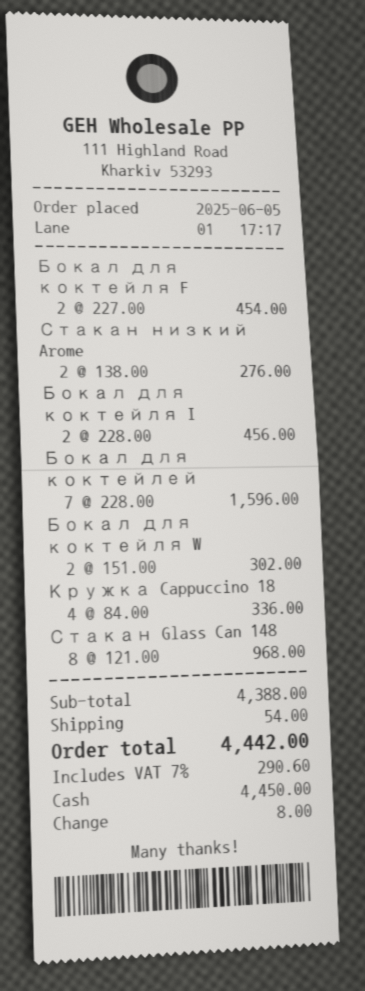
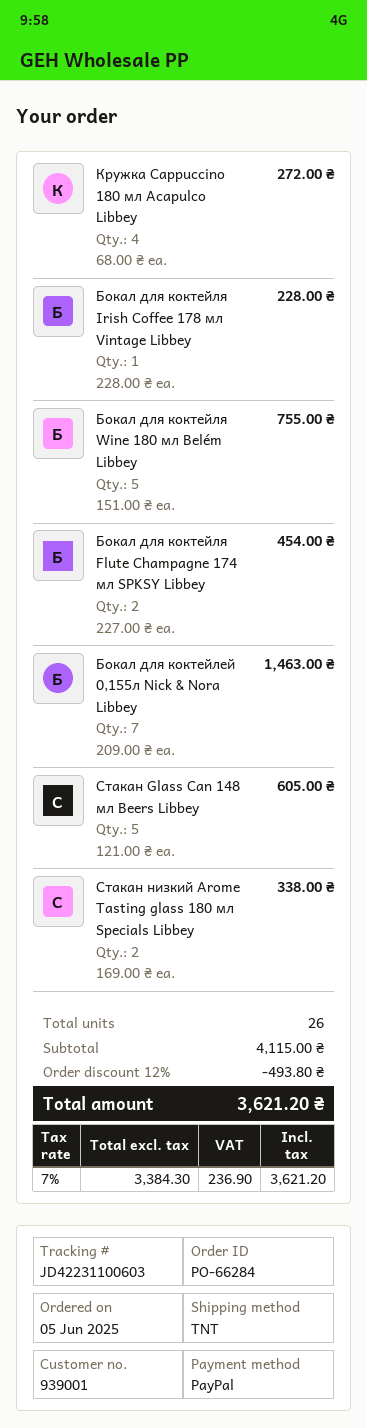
payment method: cash -> PayPal
Стакан низкий Arome: 2 x 138.00 = 276.00 -> 2 x 169.00 = 338.00
Бокал для коктейля I: 2 x 228.00 = 456.00 -> 1 x 228.00 = 228.00
Бокал для коктейлей: 7 x 228.00 = 1596.00 -> 7 x 209.00 = 1463.00
Бокал для коктейля W: 2 x 151.00 = 302.00 -> 5 x 151.00 = 755.00
Кружка Cappuccino 18: 4 x 84.00 = 336.00 -> 4 x 68.00 = 272.00
Стакан Glass Can 148: 8 x 121.00 = 968.00 -> 5 x 121.00 = 605.00
subtotal: 4388.00 -> 4115.00
discount: none -> 12% = 493.80
shipping: 54.00 -> none
tax: 7% = 290.60 -> 7% = 236.90
total: 4442.00 -> 3621.20

